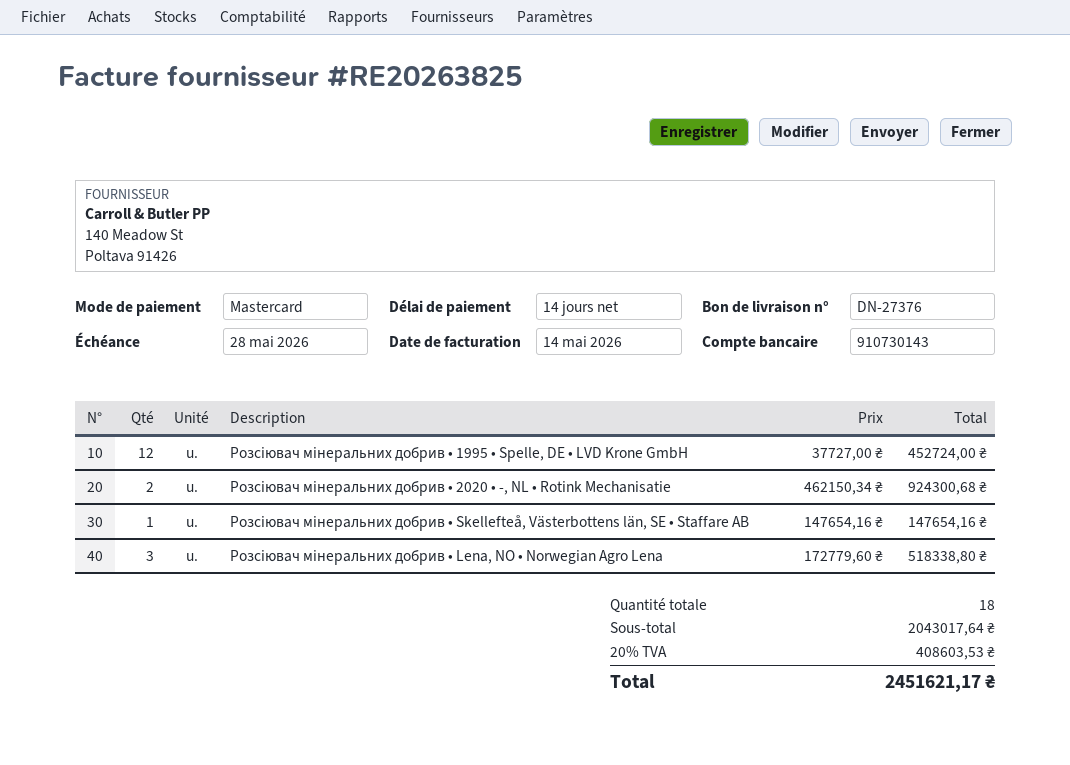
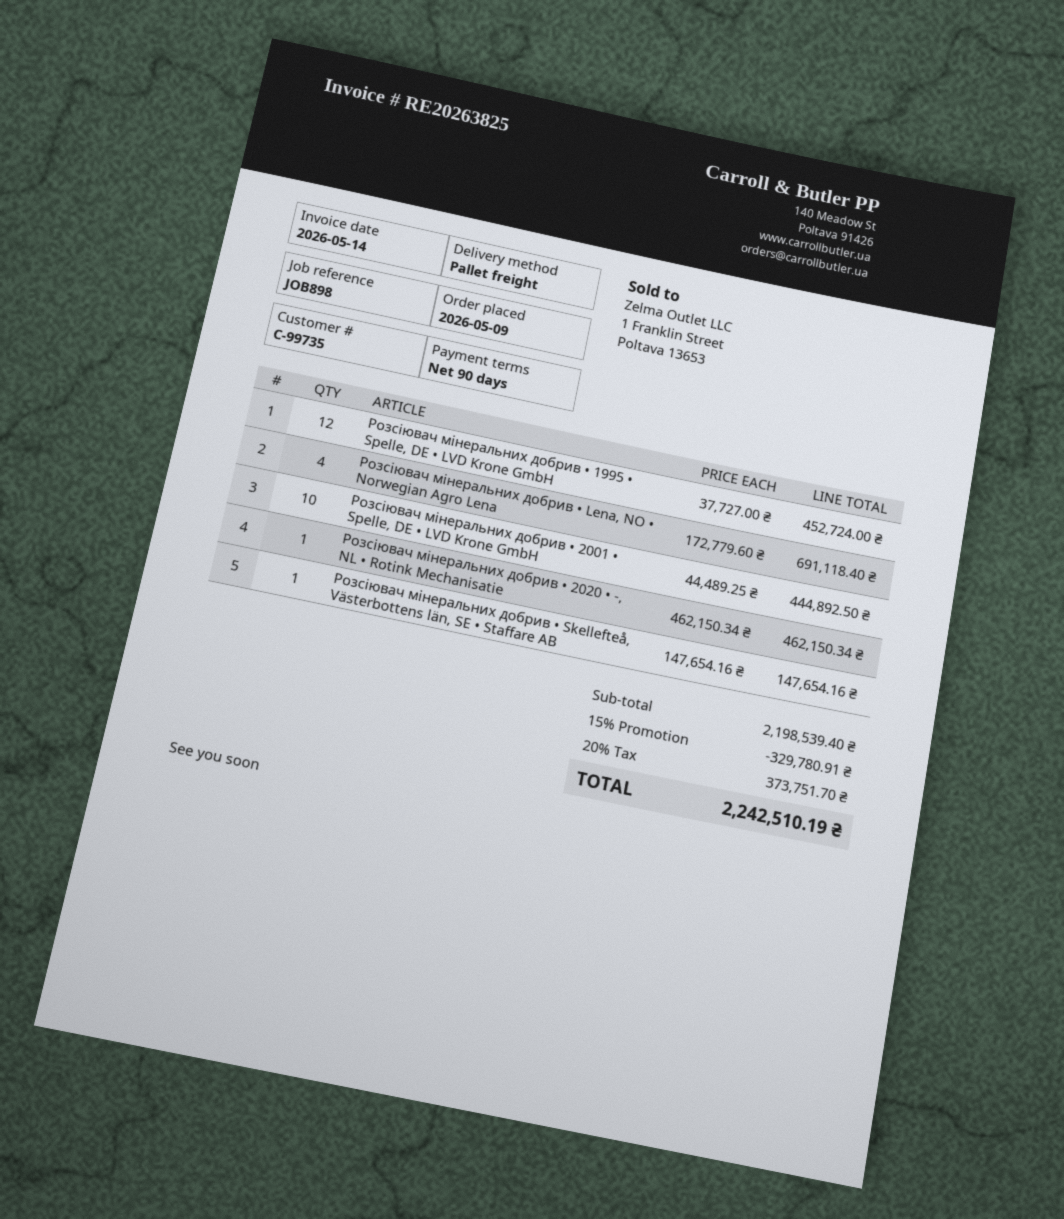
payment terms: 14 days -> 90 days
Розсіювач мінеральних добрив • 2020 • -, NL • Rotink Mechanisatie: 2 x 462150.34 = 924300.68 -> 1 x 462150.34 = 462150.34
Розсіювач мінеральних добрив • Lena, NO • Norwegian Agro Lena: 3 x 172779.60 = 518338.80 -> 4 x 172779.60 = 691118.40
Розсіювач мінеральних добрив • 2001 • Spelle, DE • LVD Krone GmbH: none -> 10 x 44489.25 = 444892.50
subtotal: 2043017.64 -> 2198539.40
discount: none -> 15% = 329780.91
tax: 20% = 408603.53 -> 20% = 373751.70
total: 2451621.17 -> 2242510.19

